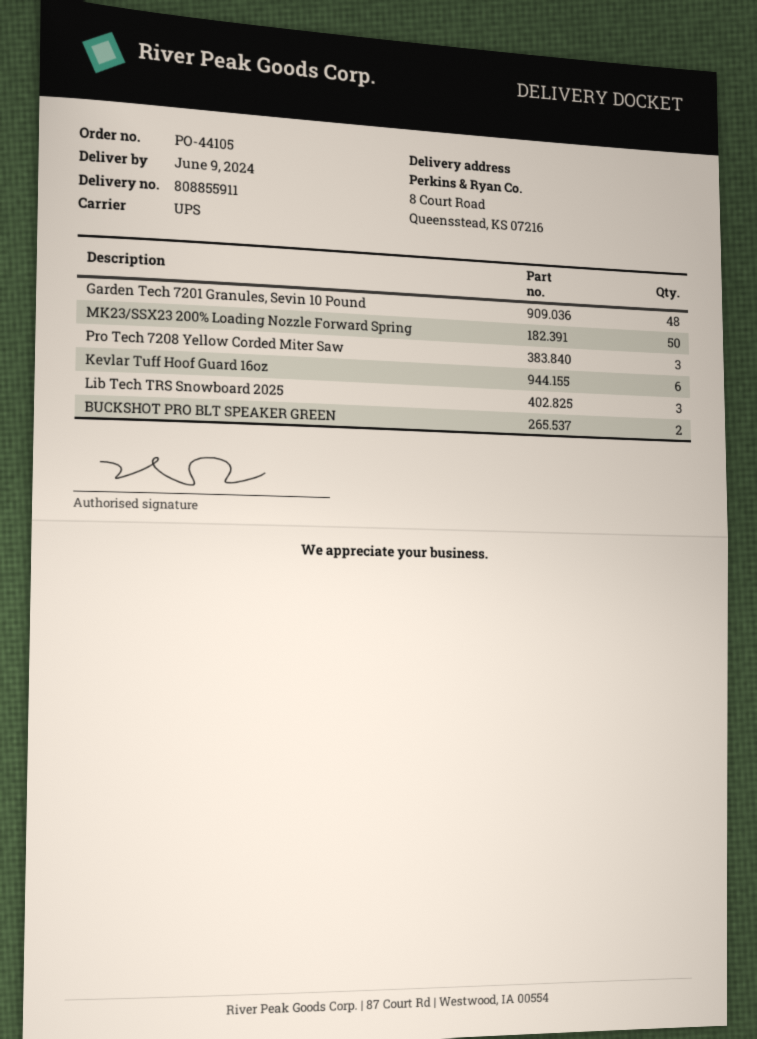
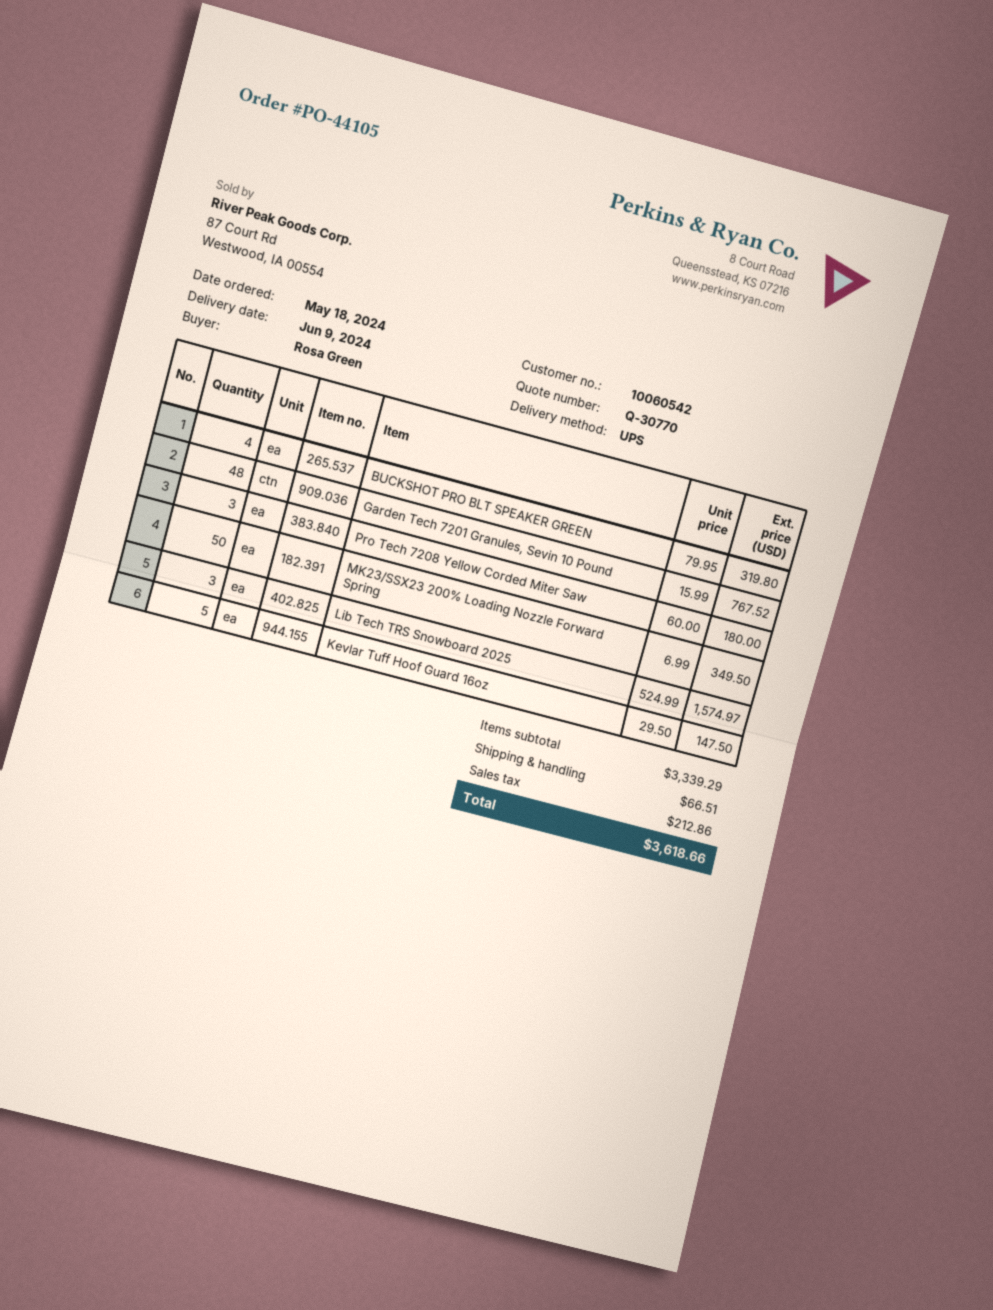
Kevlar Tuff Hoof Guard 16oz: 6 -> 5
BUCKSHOT PRO BLT SPEAKER GREEN: 2 -> 4

